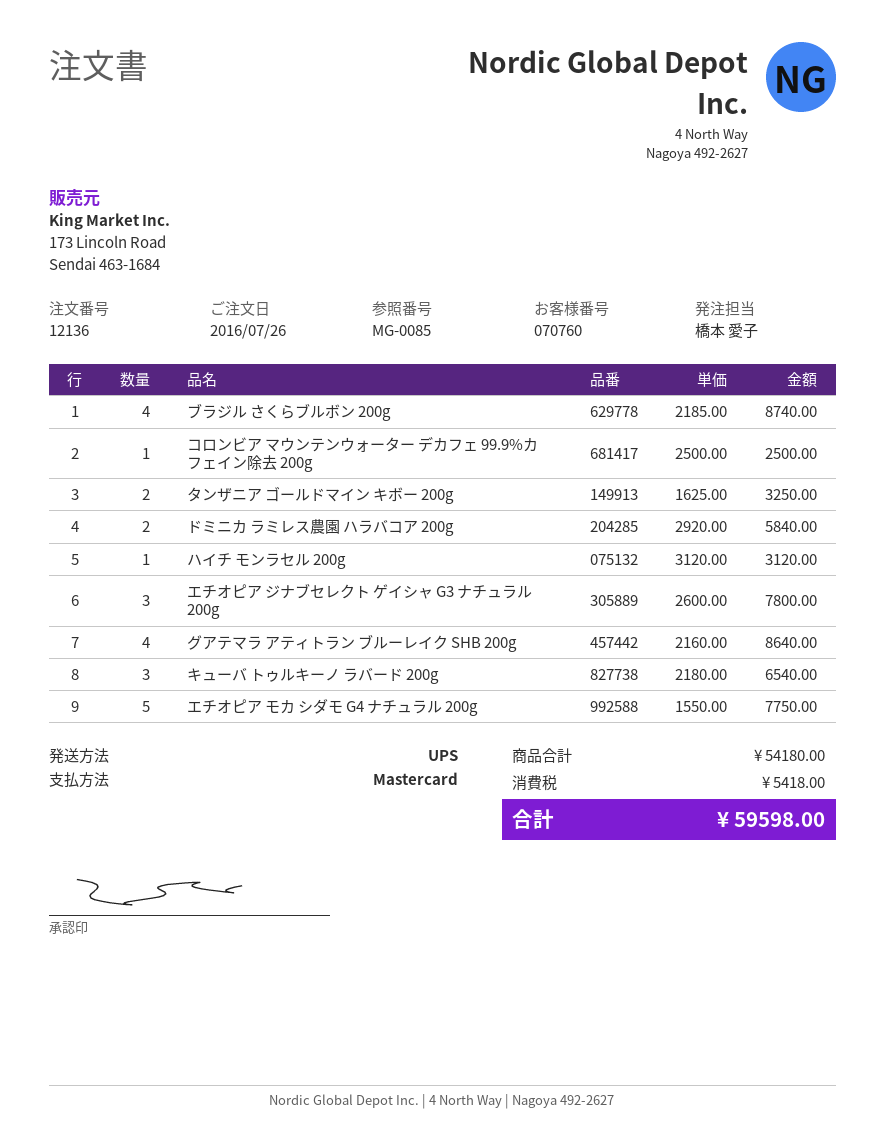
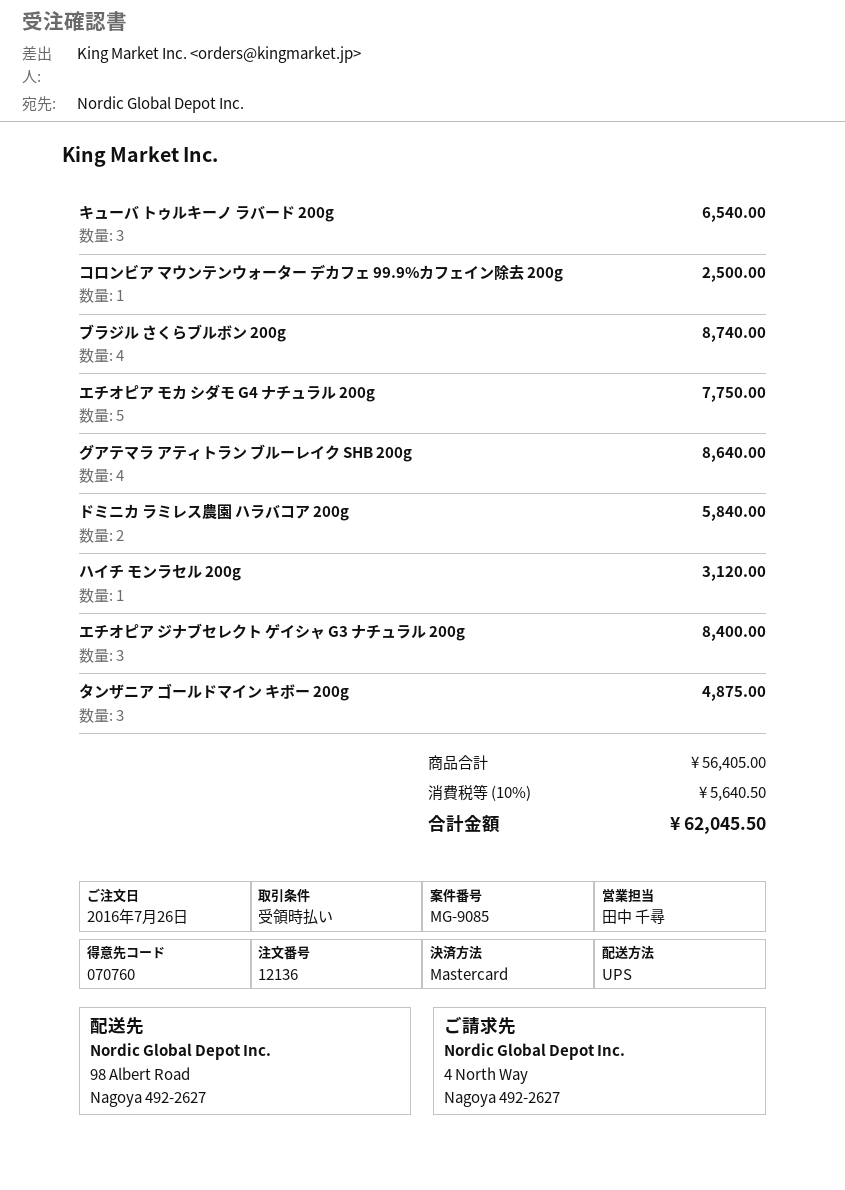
reference: MG-0085 -> MG-9085
タンザニア ゴールドマイン キボー 200g: 2 for 3250.00 -> 3 for 4875.00
エチオピア ジナブセレクト ゲイシャ G3 ナチュラル 200g: 3 for 7800.00 -> 3 for 8400.00
subtotal: 54180.00 -> 56405.00
tax: 5418.00 -> 5640.50
total: 59598.00 -> 62045.50

